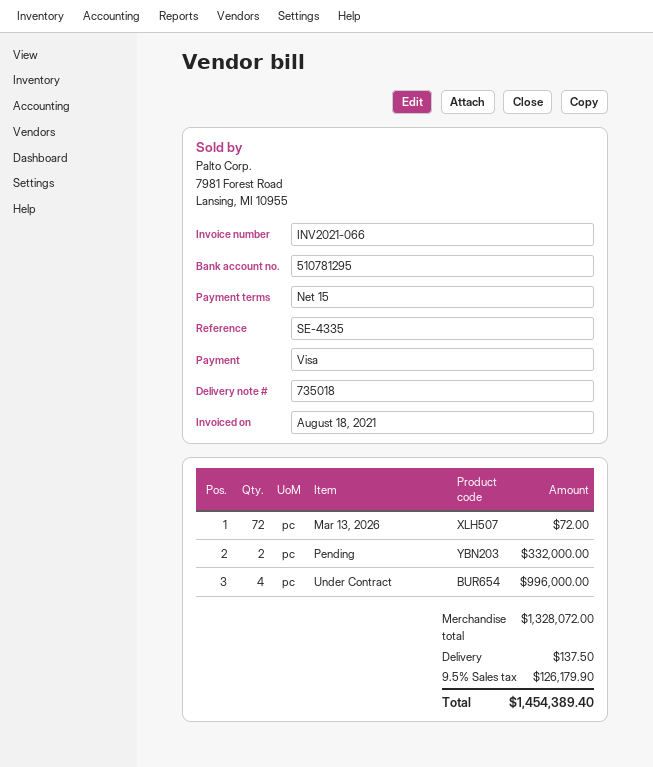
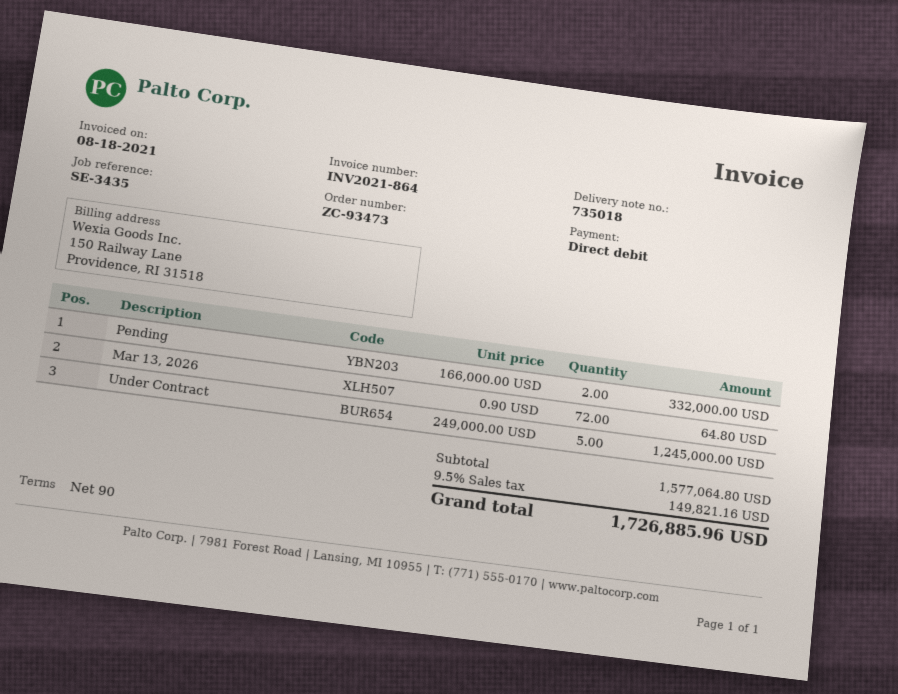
invoice number: INV2021-066 -> INV2021-864
payment terms: 15 days -> 90 days
reference: SE-4335 -> SE-3435
payment method: Visa -> direct debit
Mar 13, 2026: 72 for 72.00 -> 72 for 64.80
Under Contract: 4 for 996000.00 -> 5 for 1245000.00
subtotal: 1328072.00 -> 1577064.80
shipping: 137.50 -> none
tax: 9.5% = 126179.90 -> 9.5% = 149821.16
total: 1454389.40 -> 1726885.96

